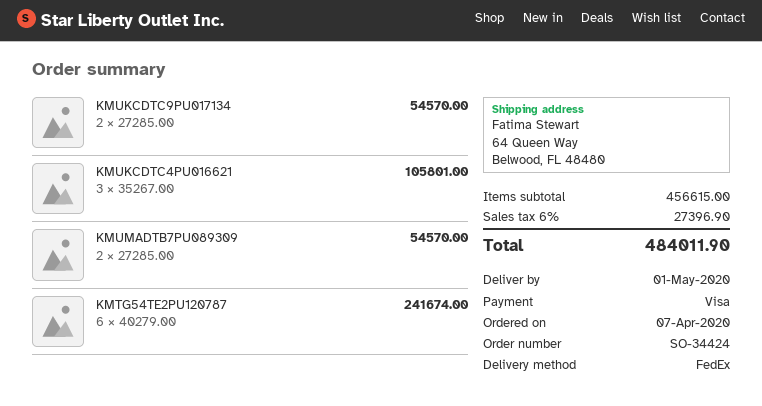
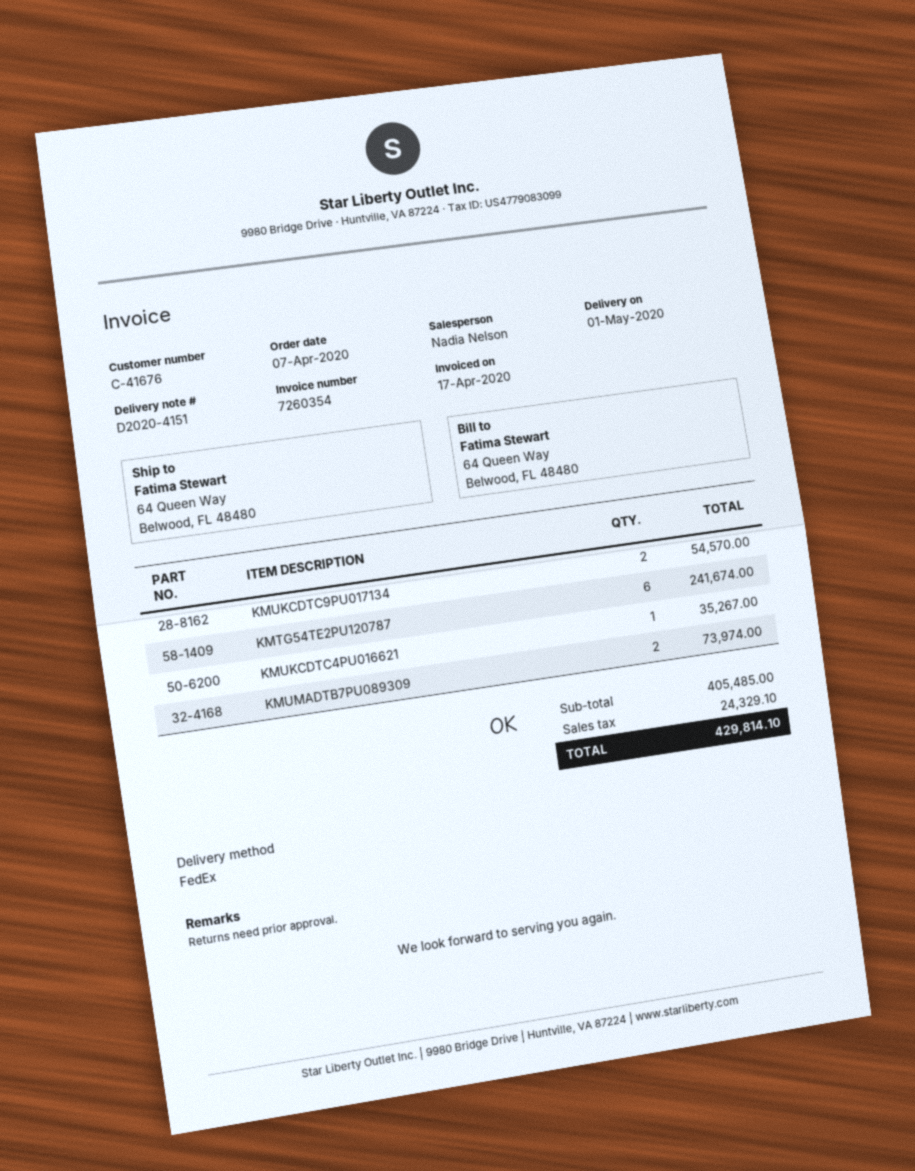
KMUKCDTC4PU016621: 3 for 105801.00 -> 1 for 35267.00
KMUMADTB7PU089309: 2 for 54570.00 -> 2 for 73974.00
subtotal: 456615.00 -> 405485.00
tax: 27396.90 -> 24329.10
total: 484011.90 -> 429814.10

